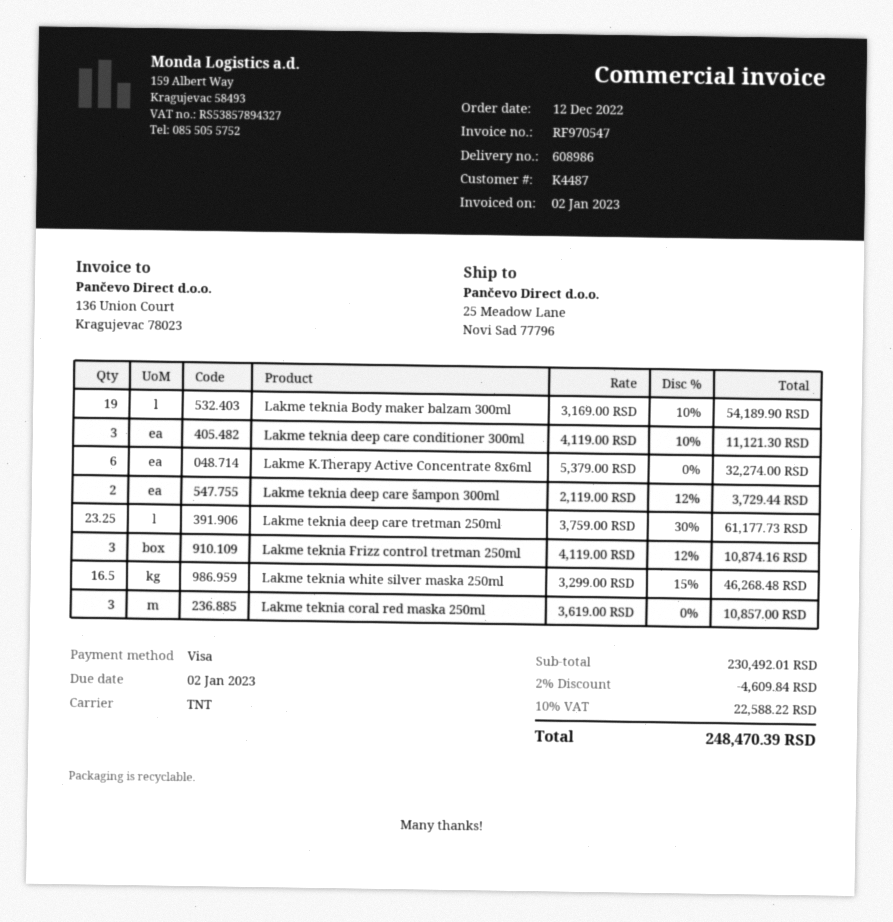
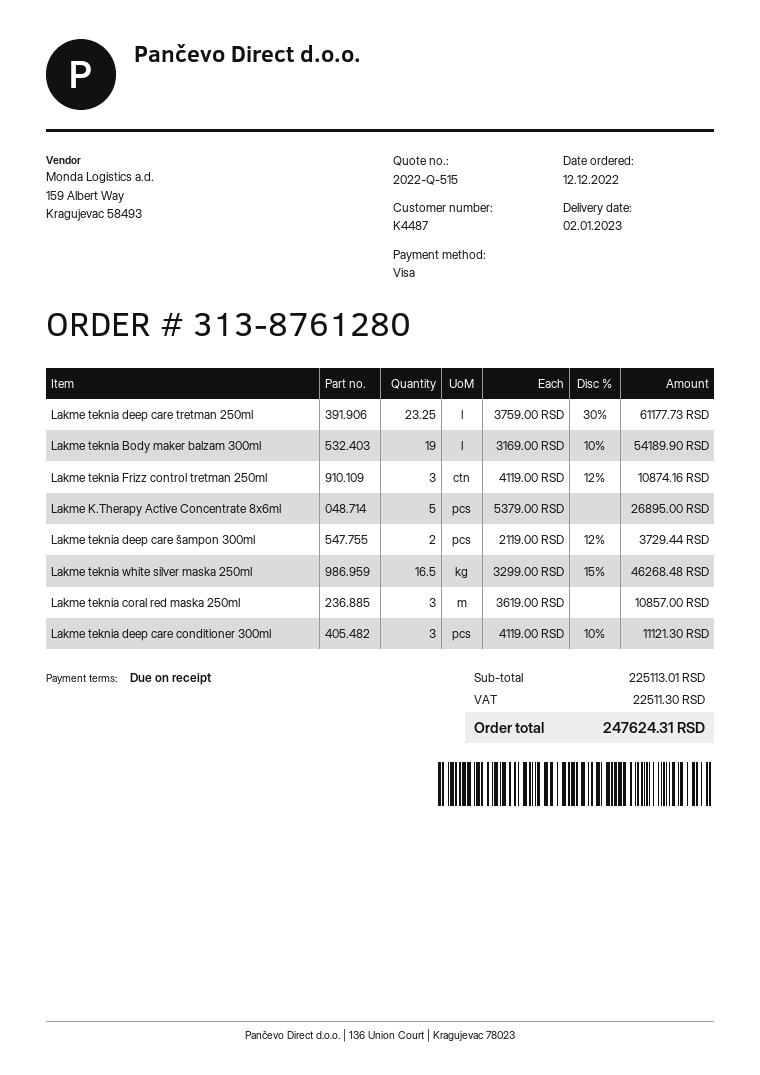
Lakme K.Therapy Active Concentrate 8x6ml: 6 x 5379.00 = 32274.00 -> 5 x 5379.00 = 26895.00
subtotal: 230492.01 -> 225113.01
discount: 2% = 4609.84 -> none
tax: 22588.22 -> 22511.30
total: 248470.39 -> 247624.31

